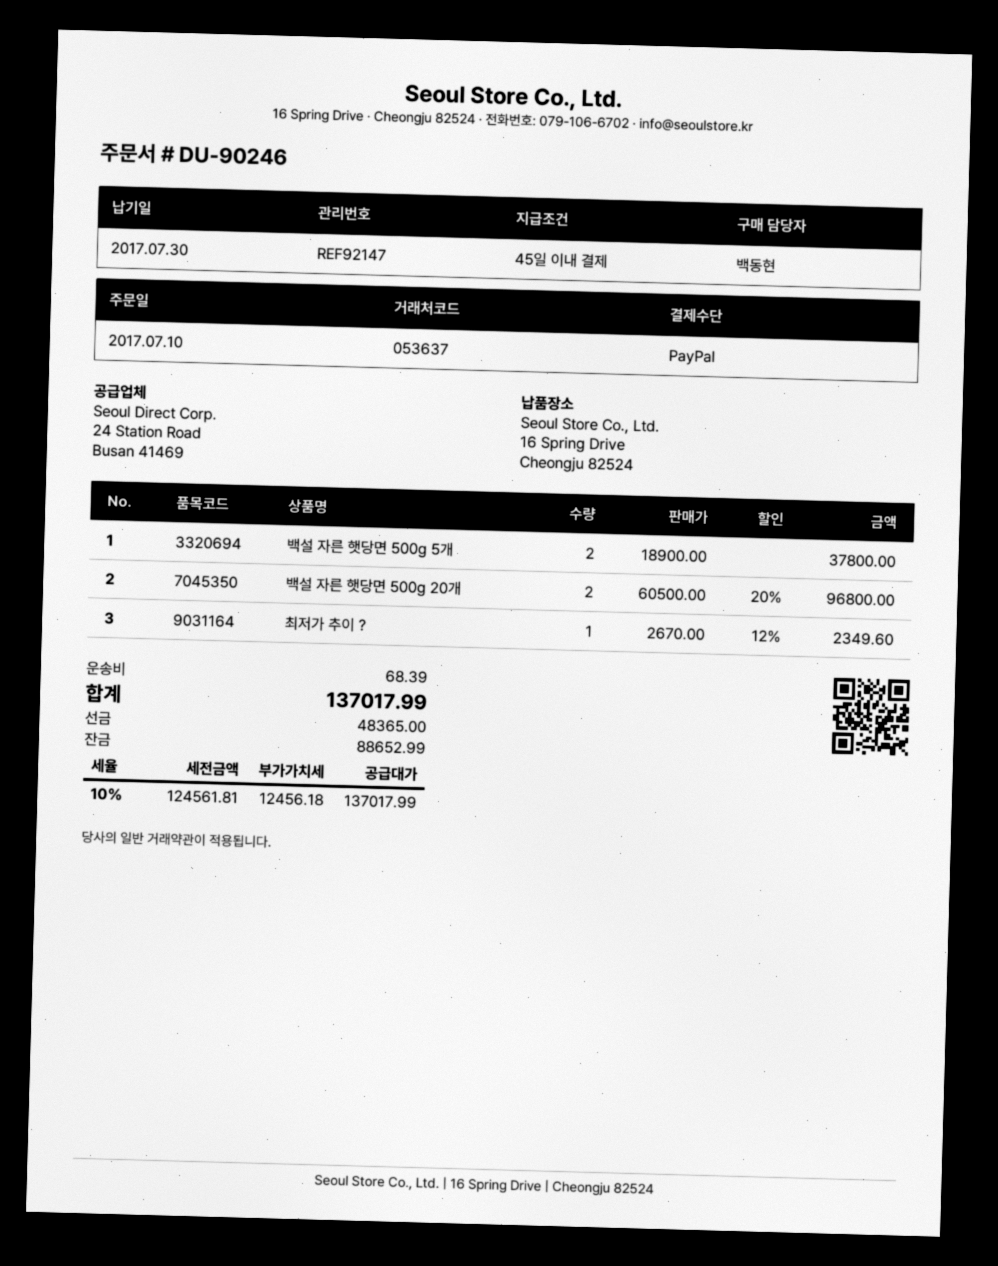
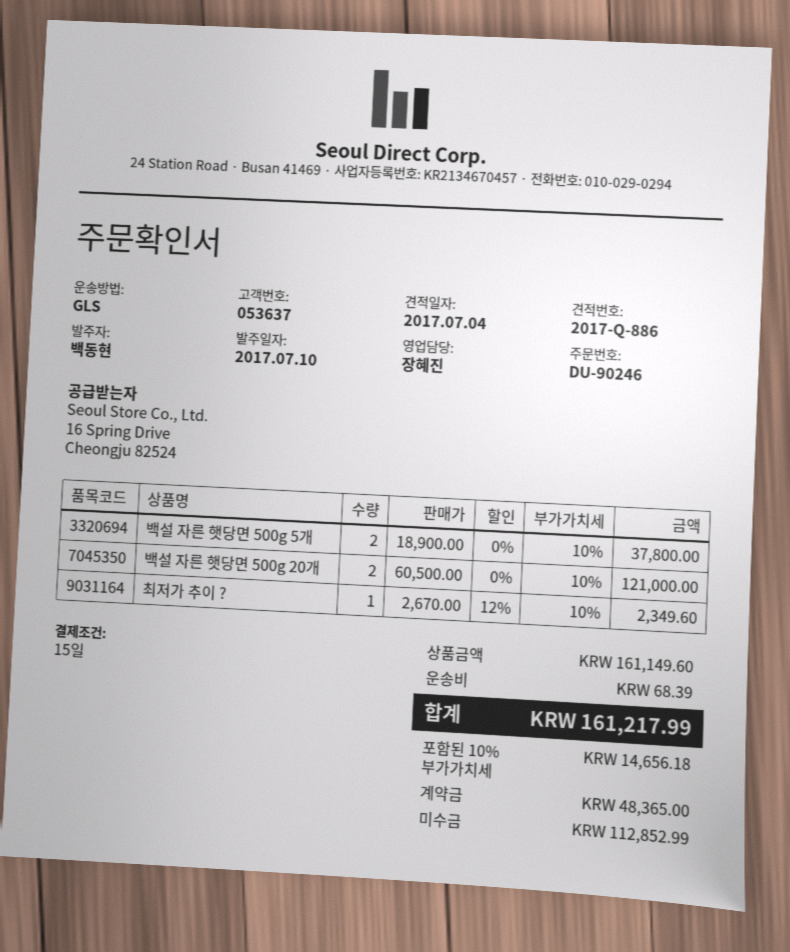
payment terms: 45 days -> 15 days
백설 자른 햇당면 500g 20개: 2 x 60500.00 - 20% = 96800.00 -> 2 x 60500.00 = 121000.00
tax: 10% = 12456.18 -> 10% = 14656.18
total: 137017.99 -> 161217.99
balance: 88652.99 -> 112852.99

